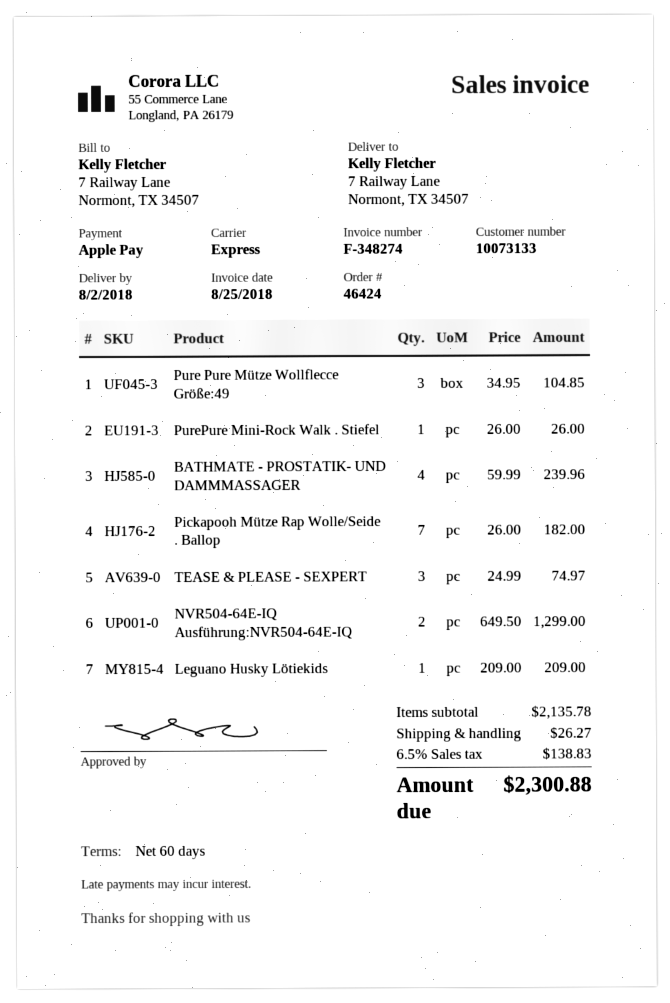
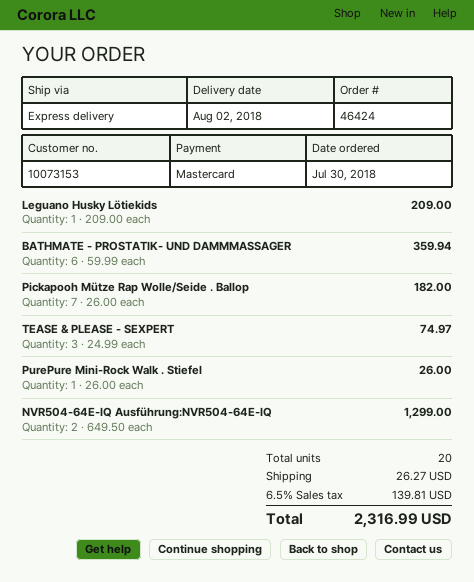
customer number: 10073133 -> 10073153
payment method: Apple Pay -> Mastercard
Pure Pure Mütze Wollflecce Größe:49: 3 x 34.95 = 104.85 -> none
BATHMATE - PROSTATIK- UND DAMMMASSAGER: 4 x 59.99 = 239.96 -> 6 x 59.99 = 359.94
tax: 6.5% = 138.83 -> 6.5% = 139.81
total: 2300.88 -> 2316.99

